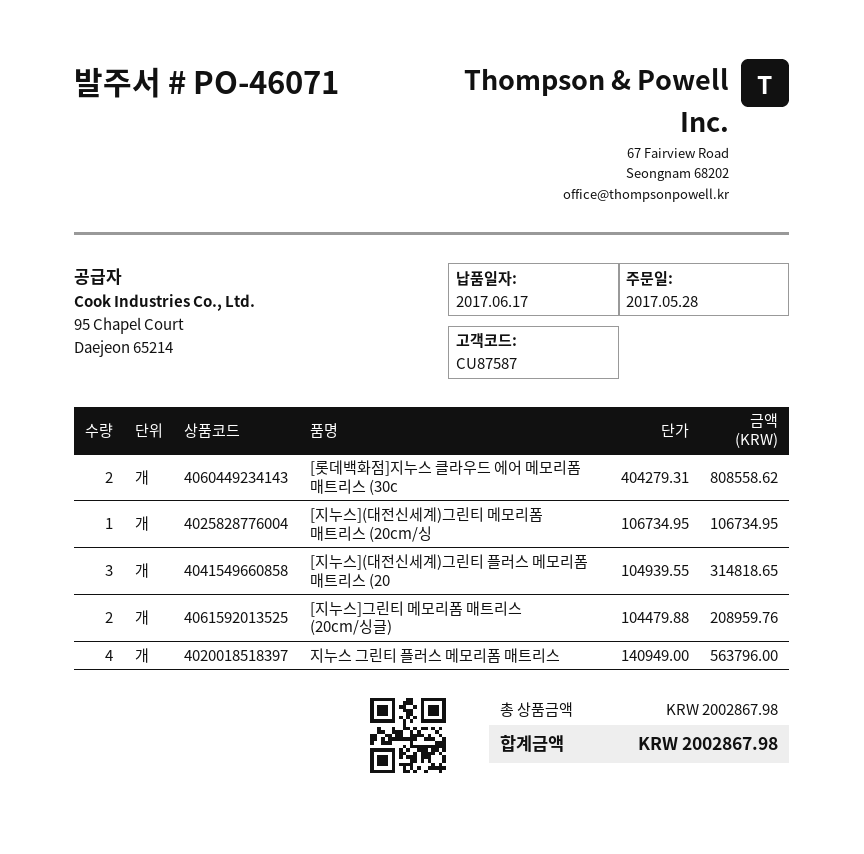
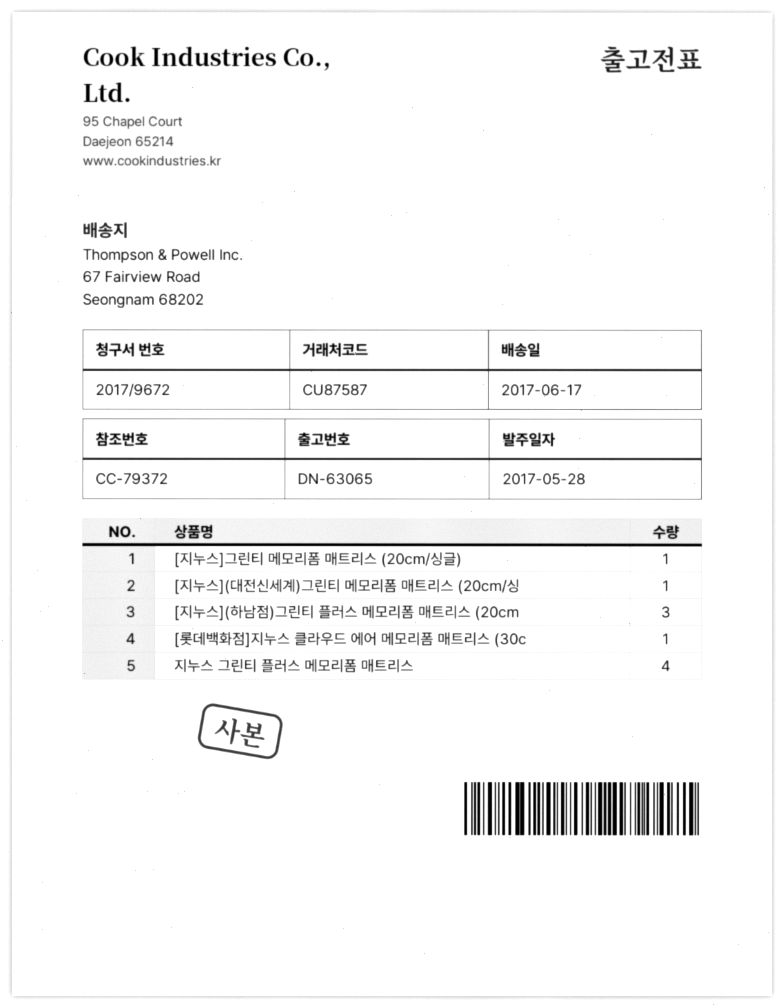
[롯데백화점]지누스 클라우드 에어 메모리폼 매트리스 (30c: 2 -> 1
[지누스](대전신세계)그린티 플러스 메모리폼 매트리스 (20: 3 -> none
[지누스]그린티 메모리폼 매트리스 (20cm/싱글): 2 -> 1
[지누스](하남점)그린티 플러스 메모리폼 매트리스 (20cm: none -> 3

